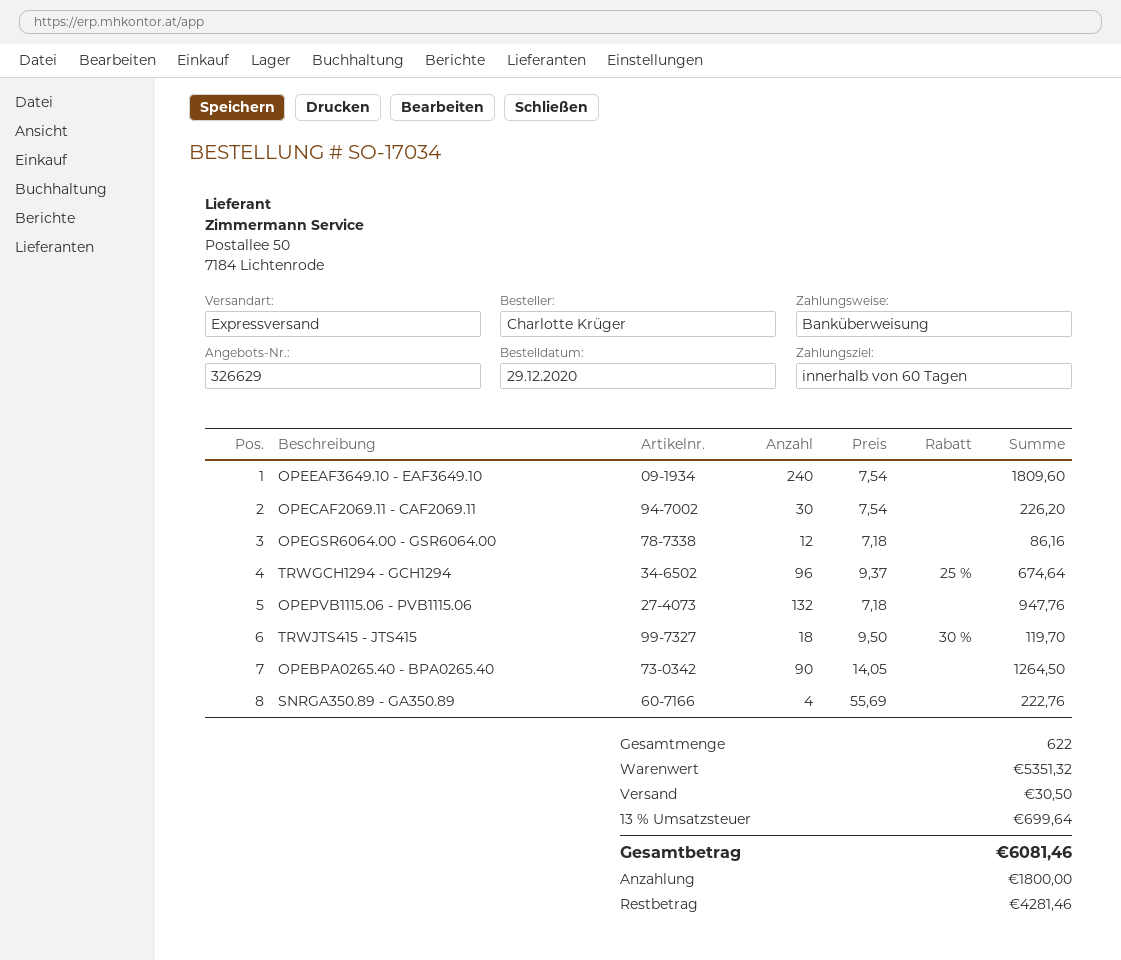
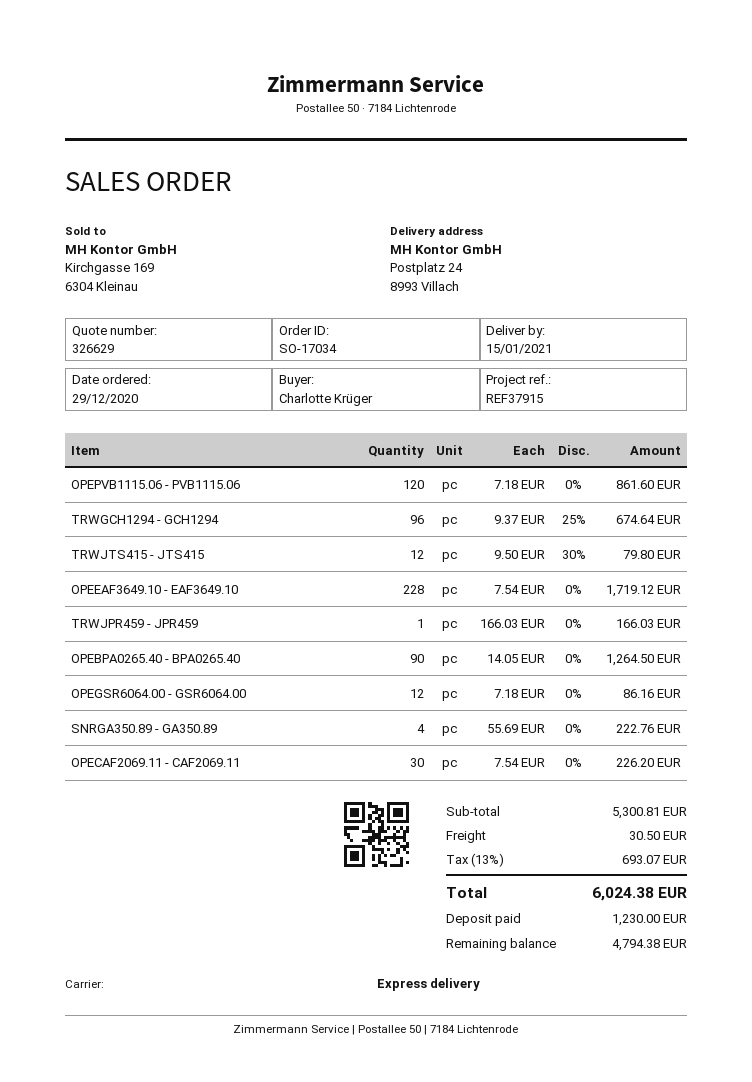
OPEEAF3649.10 - EAF3649.10: 240 x 7.54 = 1809.60 -> 228 x 7.54 = 1719.12
OPEPVB1115.06 - PVB1115.06: 132 x 7.18 = 947.76 -> 120 x 7.18 = 861.60
TRWJTS415 - JTS415: 18 x 9.50 - 30% = 119.70 -> 12 x 9.50 - 30% = 79.80
TRWJPR459 - JPR459: none -> 1 x 166.03 = 166.03
subtotal: 5351.32 -> 5300.81
tax: 13% = 699.64 -> 13% = 693.07
total: 6081.46 -> 6024.38
deposit: 1800.00 -> 1230.00
balance: 4281.46 -> 4794.38

